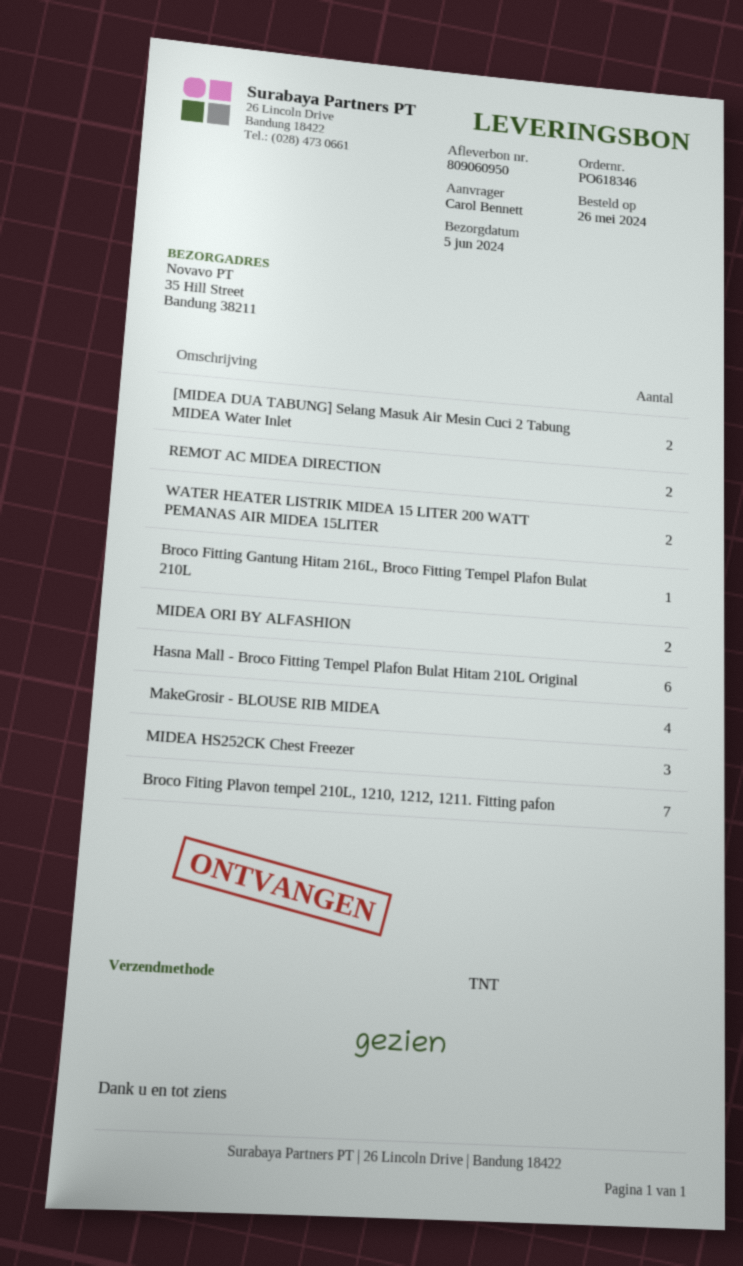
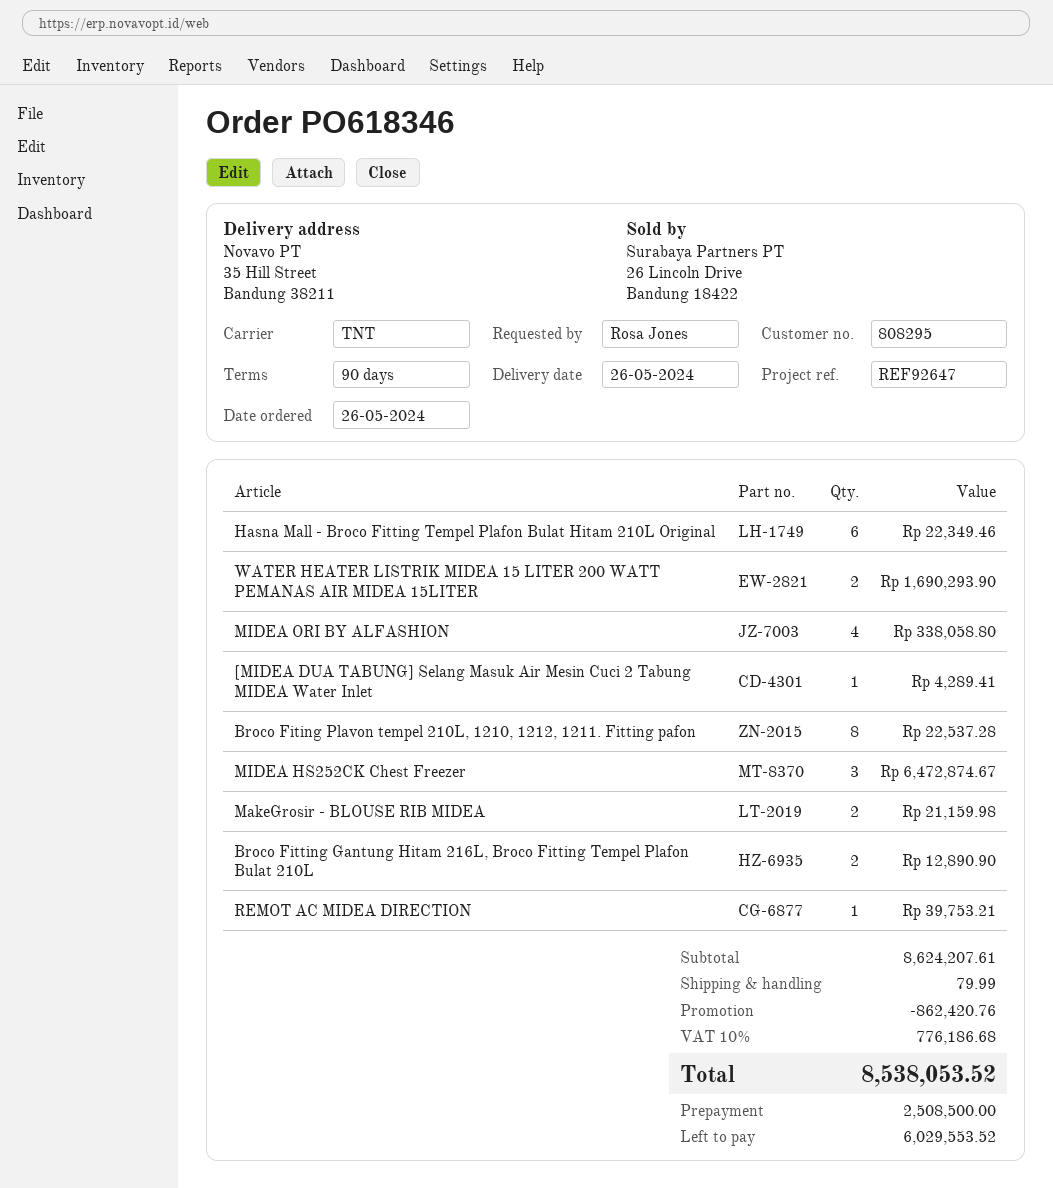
delivery date: 2024-06-05 -> 2024-05-26
ordered by: Carol Bennett -> Rosa Jones
[MIDEA DUA TABUNG] Selang Masuk Air Mesin Cuci 2 Tabung MIDEA Water Inlet: 2 -> 1
REMOT AC MIDEA DIRECTION: 2 -> 1
Broco Fitting Gantung Hitam 216L, Broco Fitting Tempel Plafon Bulat 210L: 1 -> 2
MIDEA ORI BY ALFASHION: 2 -> 4
MakeGrosir - BLOUSE RIB MIDEA: 4 -> 2
Broco Fiting Plavon tempel 210L, 1210, 1212, 1211. Fitting pafon: 7 -> 8

